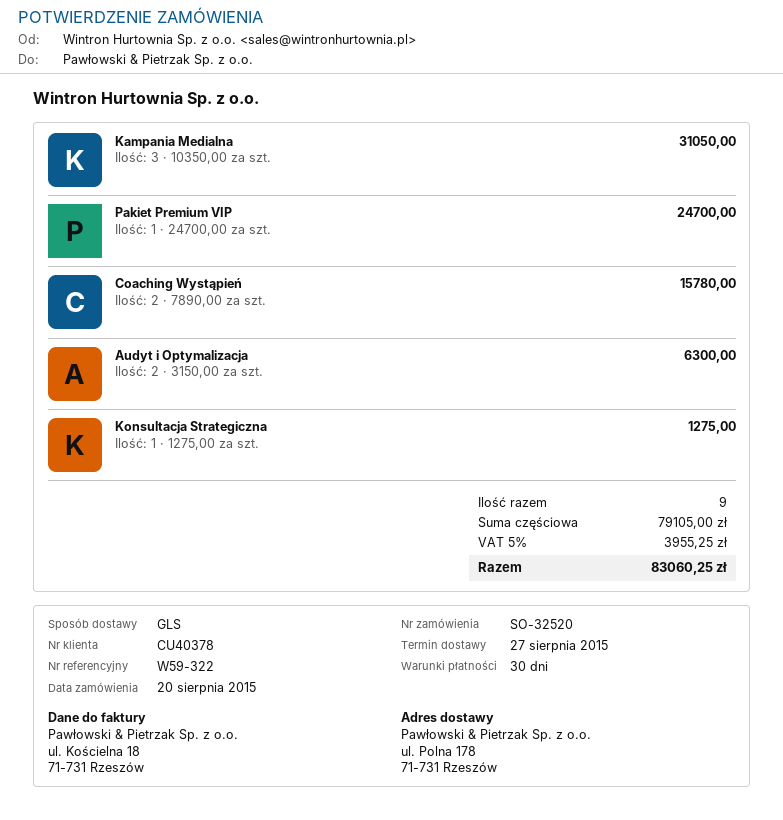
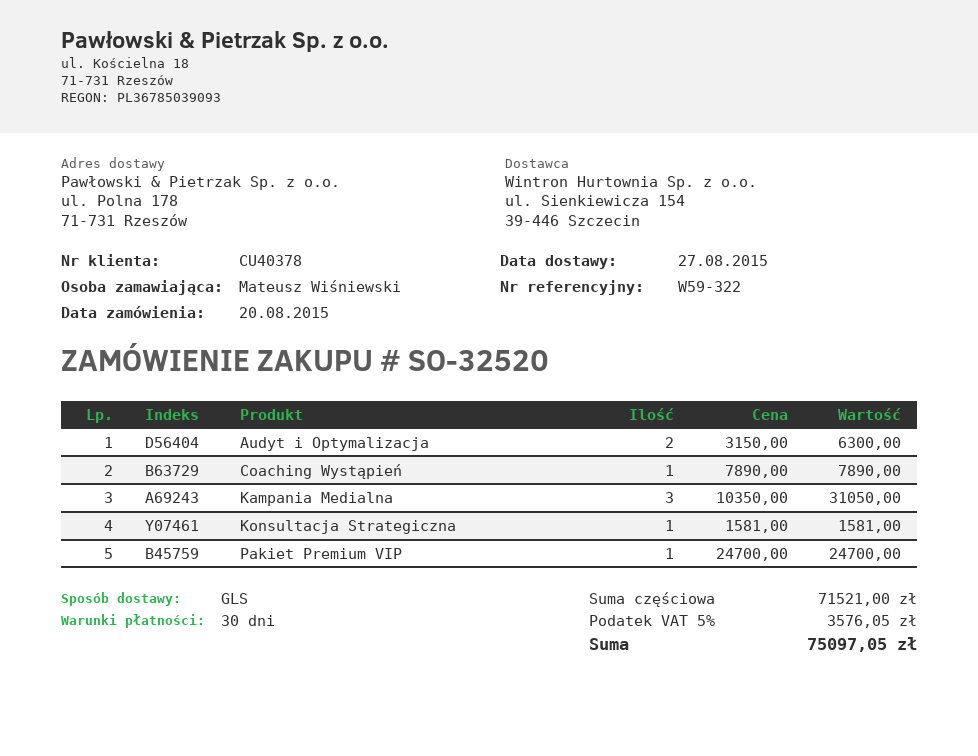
Coaching Wystąpień: 2 x 7890.00 = 15780.00 -> 1 x 7890.00 = 7890.00
Konsultacja Strategiczna: 1 x 1275.00 = 1275.00 -> 1 x 1581.00 = 1581.00
subtotal: 79105.00 -> 71521.00
tax: 5% = 3955.25 -> 5% = 3576.05
total: 83060.25 -> 75097.05

